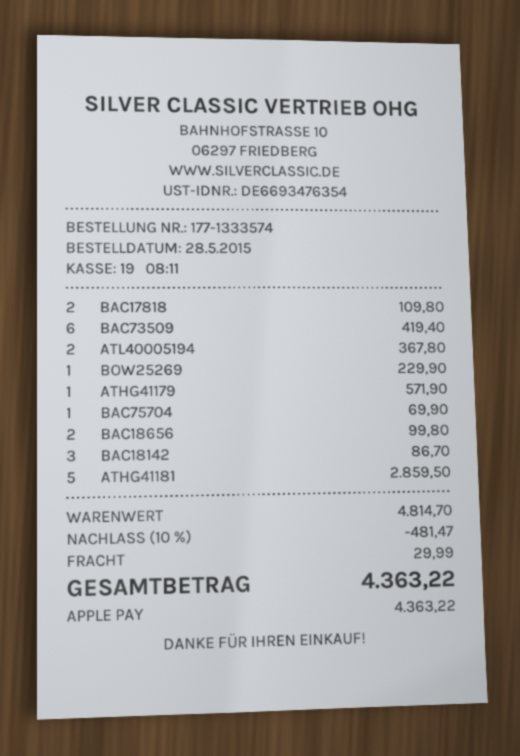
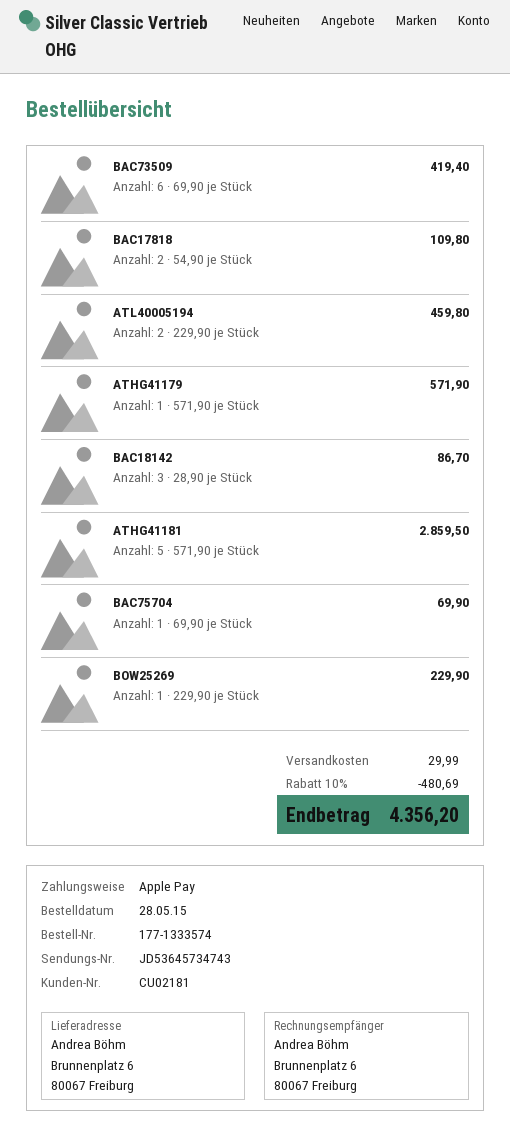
ATL40005194: 2 for 367.80 -> 2 for 459.80
BAC18656: 2 for 99.80 -> none
discount: 10% = 481.47 -> 10% = 480.69
total: 4363.22 -> 4356.20

